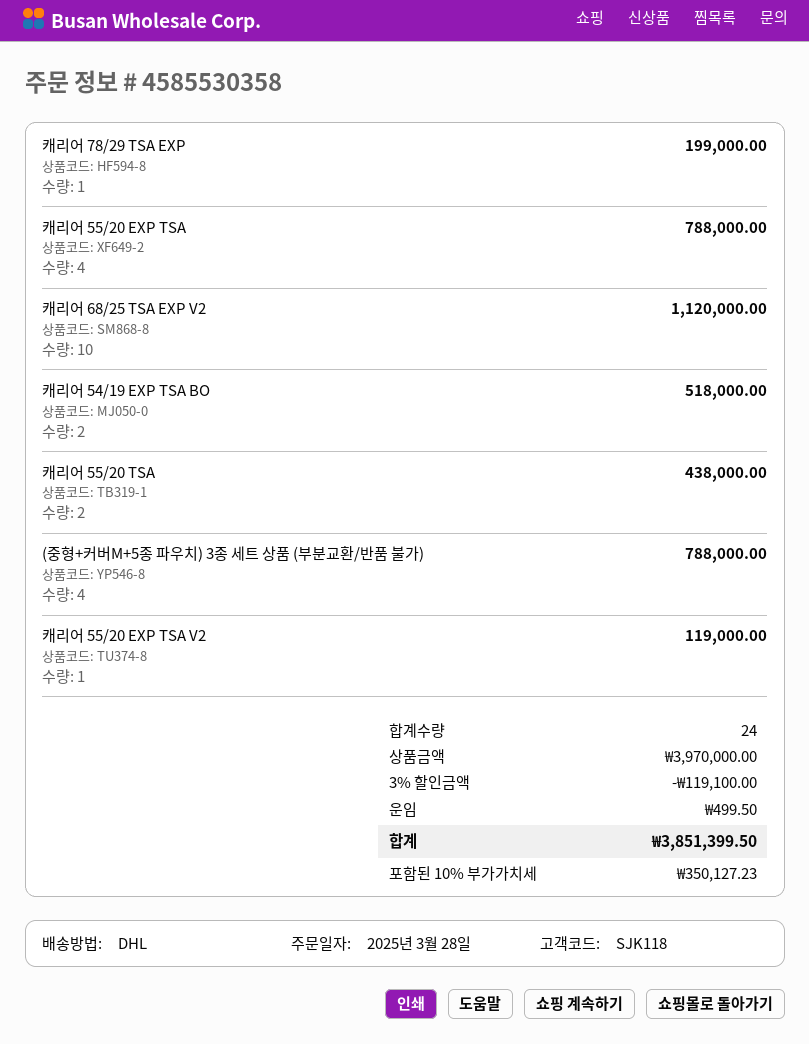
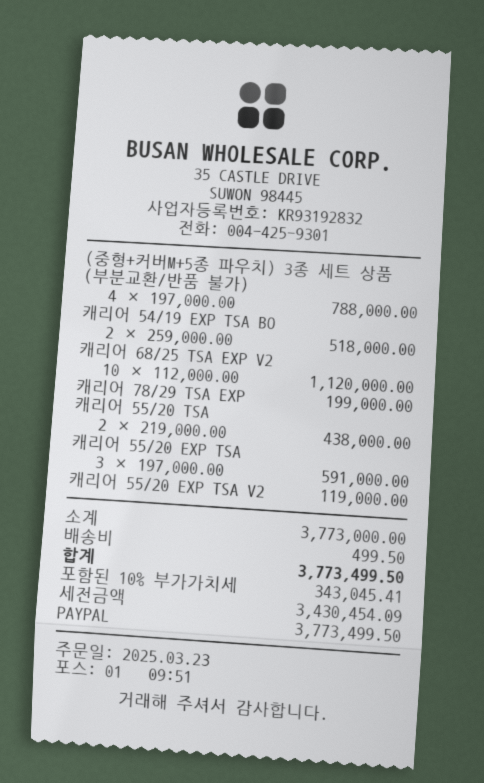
order date: 2025-03-28 -> 2025-03-23
캐리어 55/20 EXP TSA: 4 for 788000.00 -> 3 for 591000.00
subtotal: 3970000.00 -> 3773000.00
discount: 3% = 119100.00 -> none
tax: 10% = 350127.23 -> 10% = 343045.41
total: 3851399.50 -> 3773499.50

